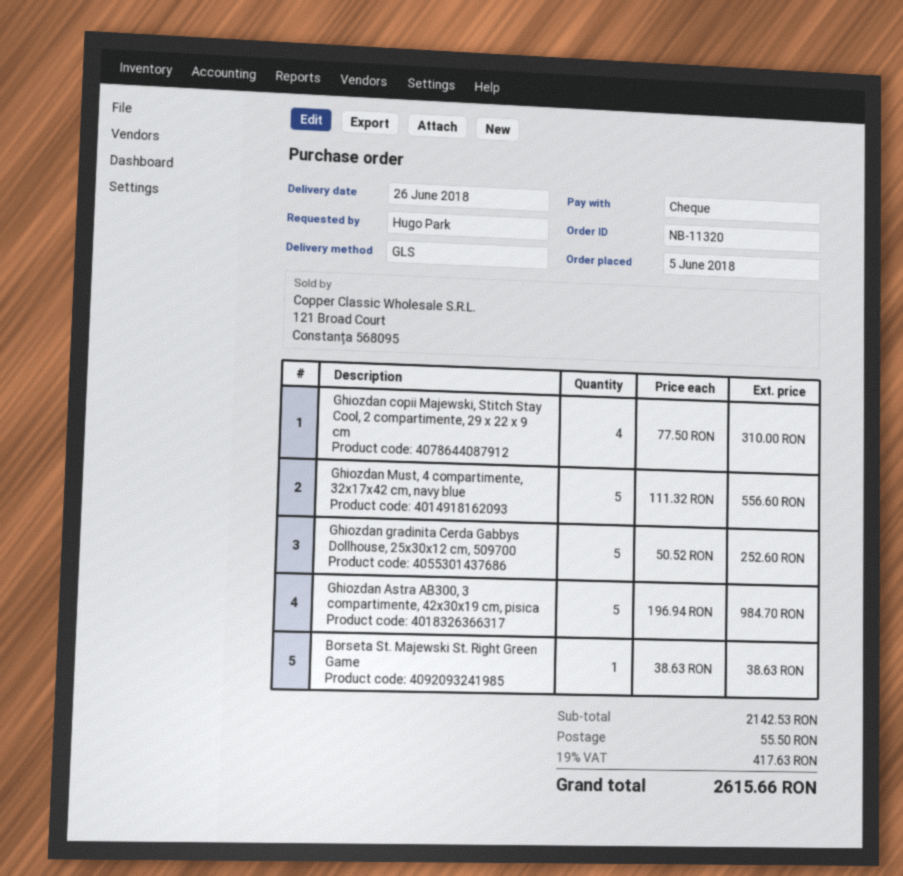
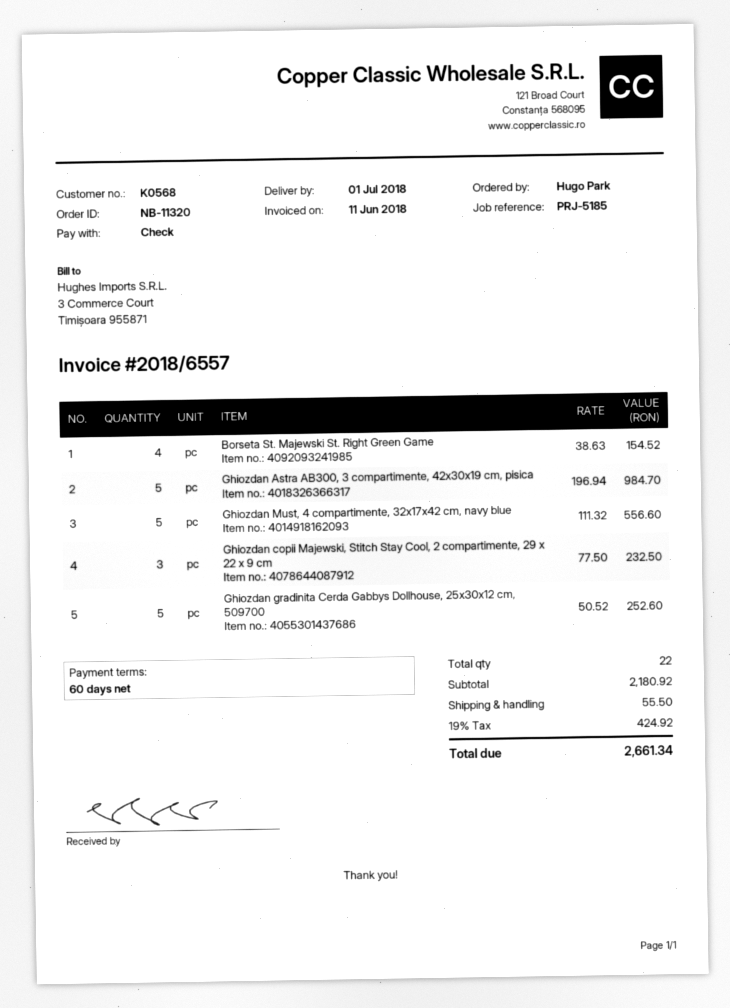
delivery date: 2018-06-26 -> 2018-07-01
Ghiozdan copii Majewski, Stitch Stay Cool, 2 compartimente, 29 x 22 x 9 cm: 4 x 77.50 = 310.00 -> 3 x 77.50 = 232.50
Borseta St. Majewski St. Right Green Game: 1 x 38.63 = 38.63 -> 4 x 38.63 = 154.52
subtotal: 2142.53 -> 2180.92
tax: 19% = 417.63 -> 19% = 424.92
total: 2615.66 -> 2661.34

